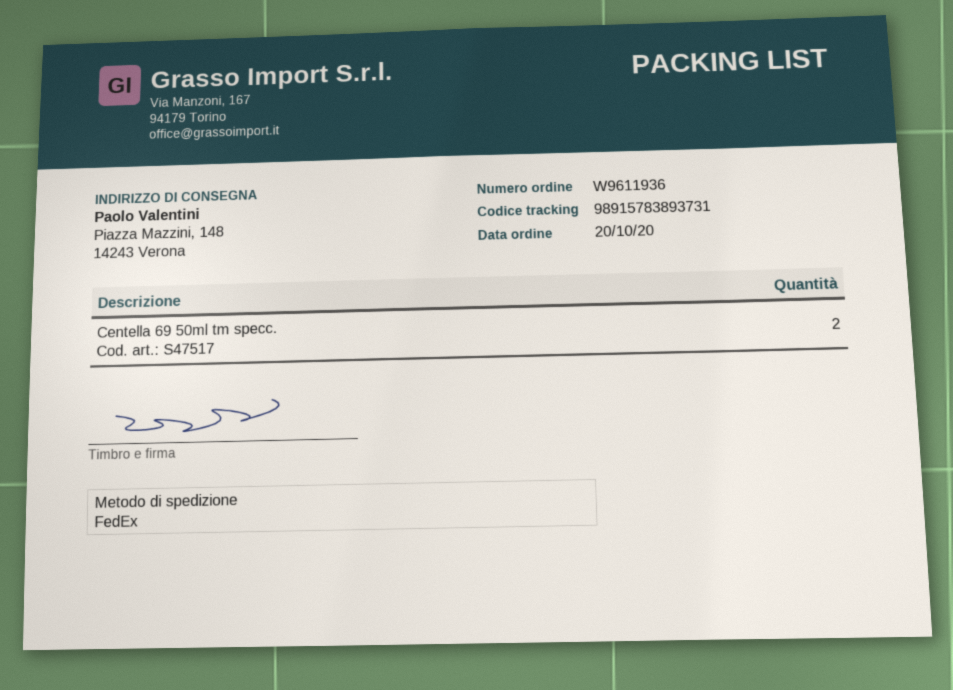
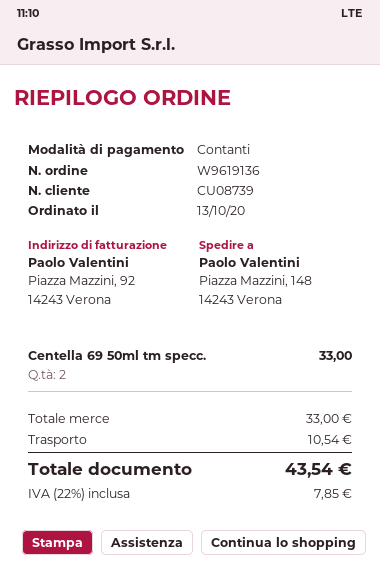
order number: W9611936 -> W9619136
order date: 2020-10-20 -> 2020-10-13

